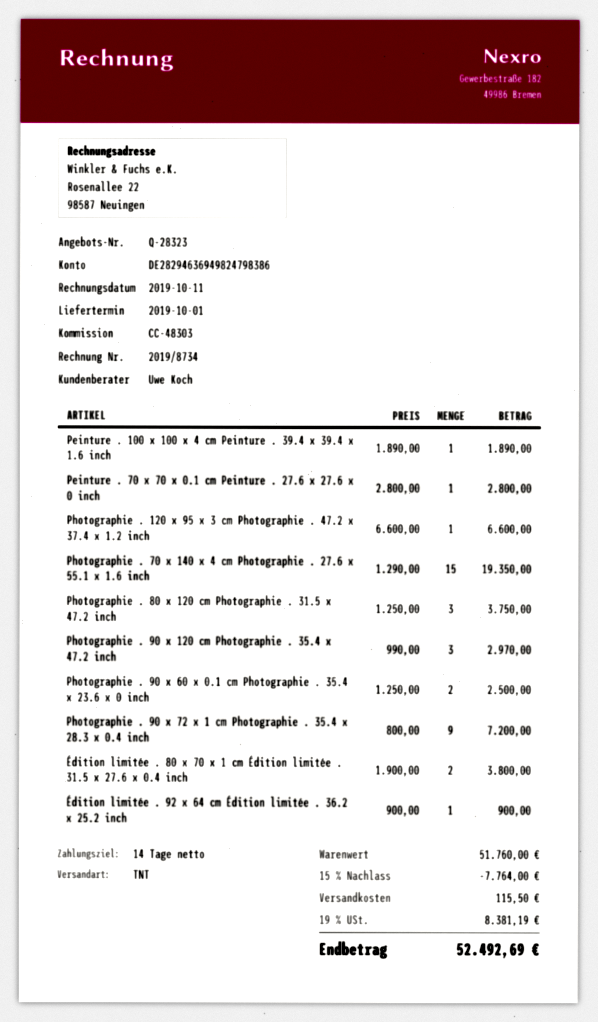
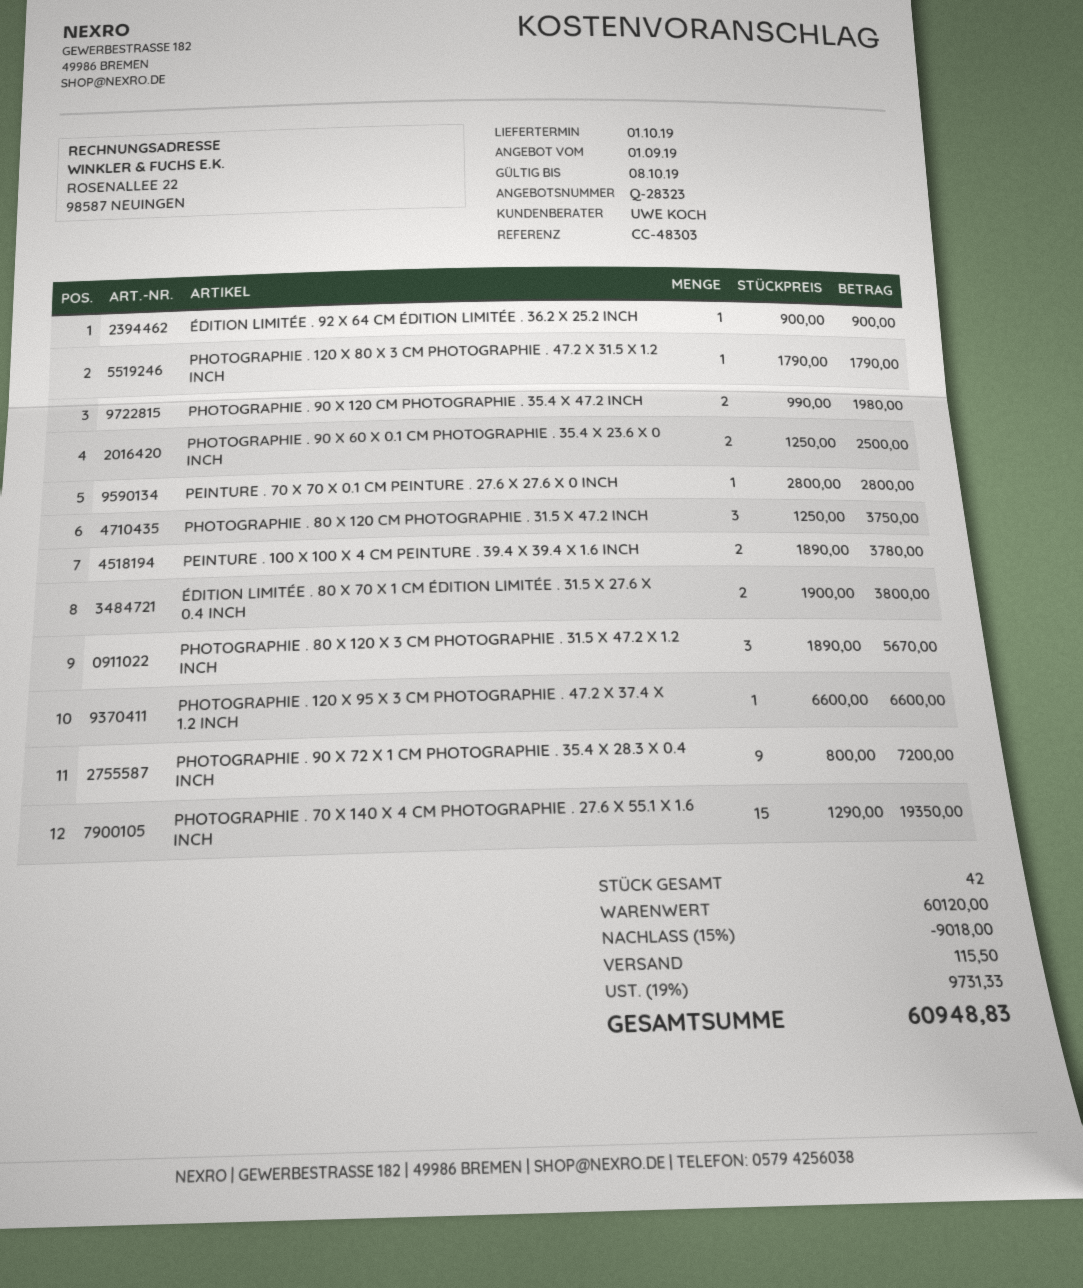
Peinture . 100 x 100 x 4 cm Peinture . 39.4 x 39.4 x 1.6 inch: 1 x 1890.00 = 1890.00 -> 2 x 1890.00 = 3780.00
Photographie . 90 x 120 cm Photographie . 35.4 x 47.2 inch: 3 x 990.00 = 2970.00 -> 2 x 990.00 = 1980.00
PHOTOGRAPHIE . 120 X 80 X 3 CM PHOTOGRAPHIE . 47.2 X 31.5 X 1.2 INCH: none -> 1 x 1790.00 = 1790.00
PHOTOGRAPHIE . 80 X 120 X 3 CM PHOTOGRAPHIE . 31.5 X 47.2 X 1.2 INCH: none -> 3 x 1890.00 = 5670.00
subtotal: 51760.00 -> 60120.00
discount: 15% = 7764.00 -> 15% = 9018.00
tax: 19% = 8381.19 -> 19% = 9731.33
total: 52492.69 -> 60948.83

